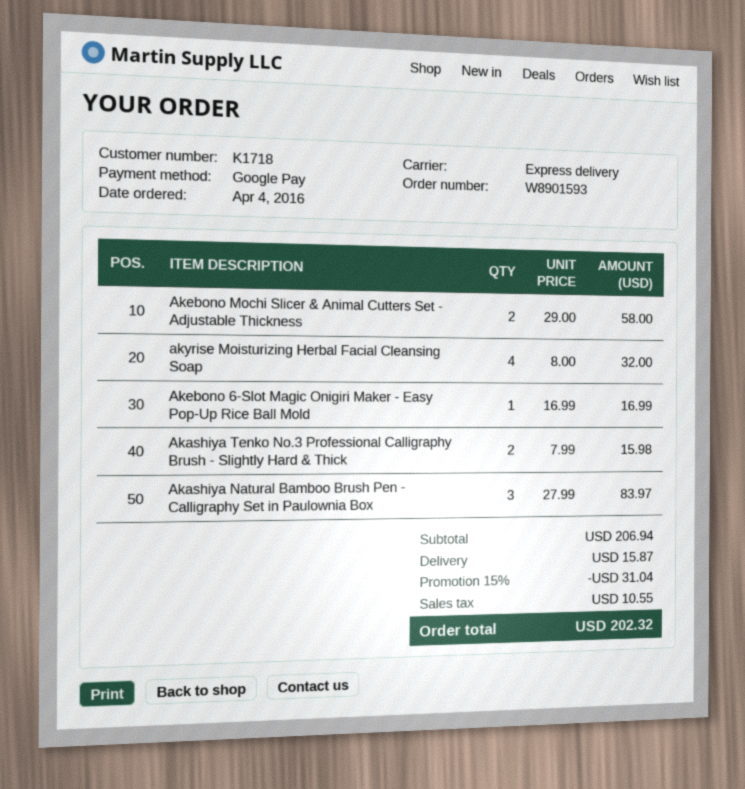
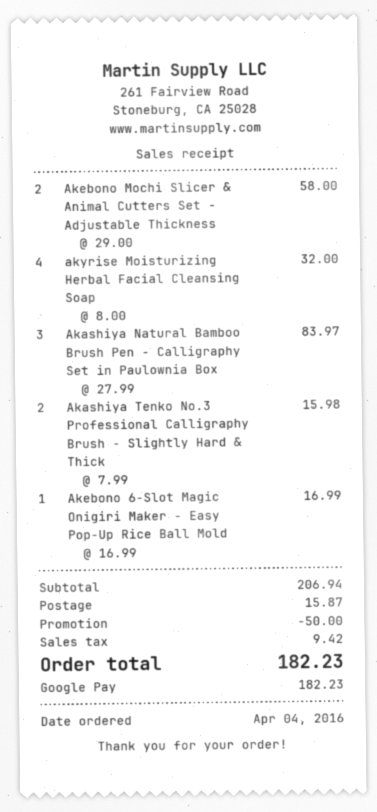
discount: 31.04 -> 50.00
tax: 10.55 -> 9.42
total: 202.32 -> 182.23

